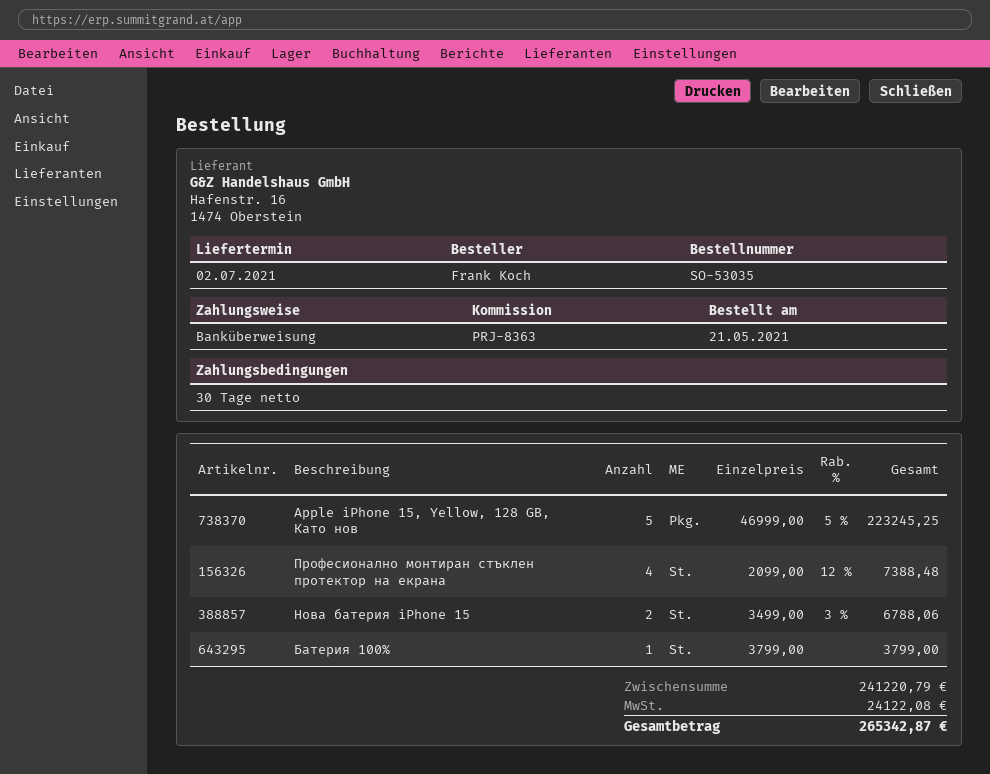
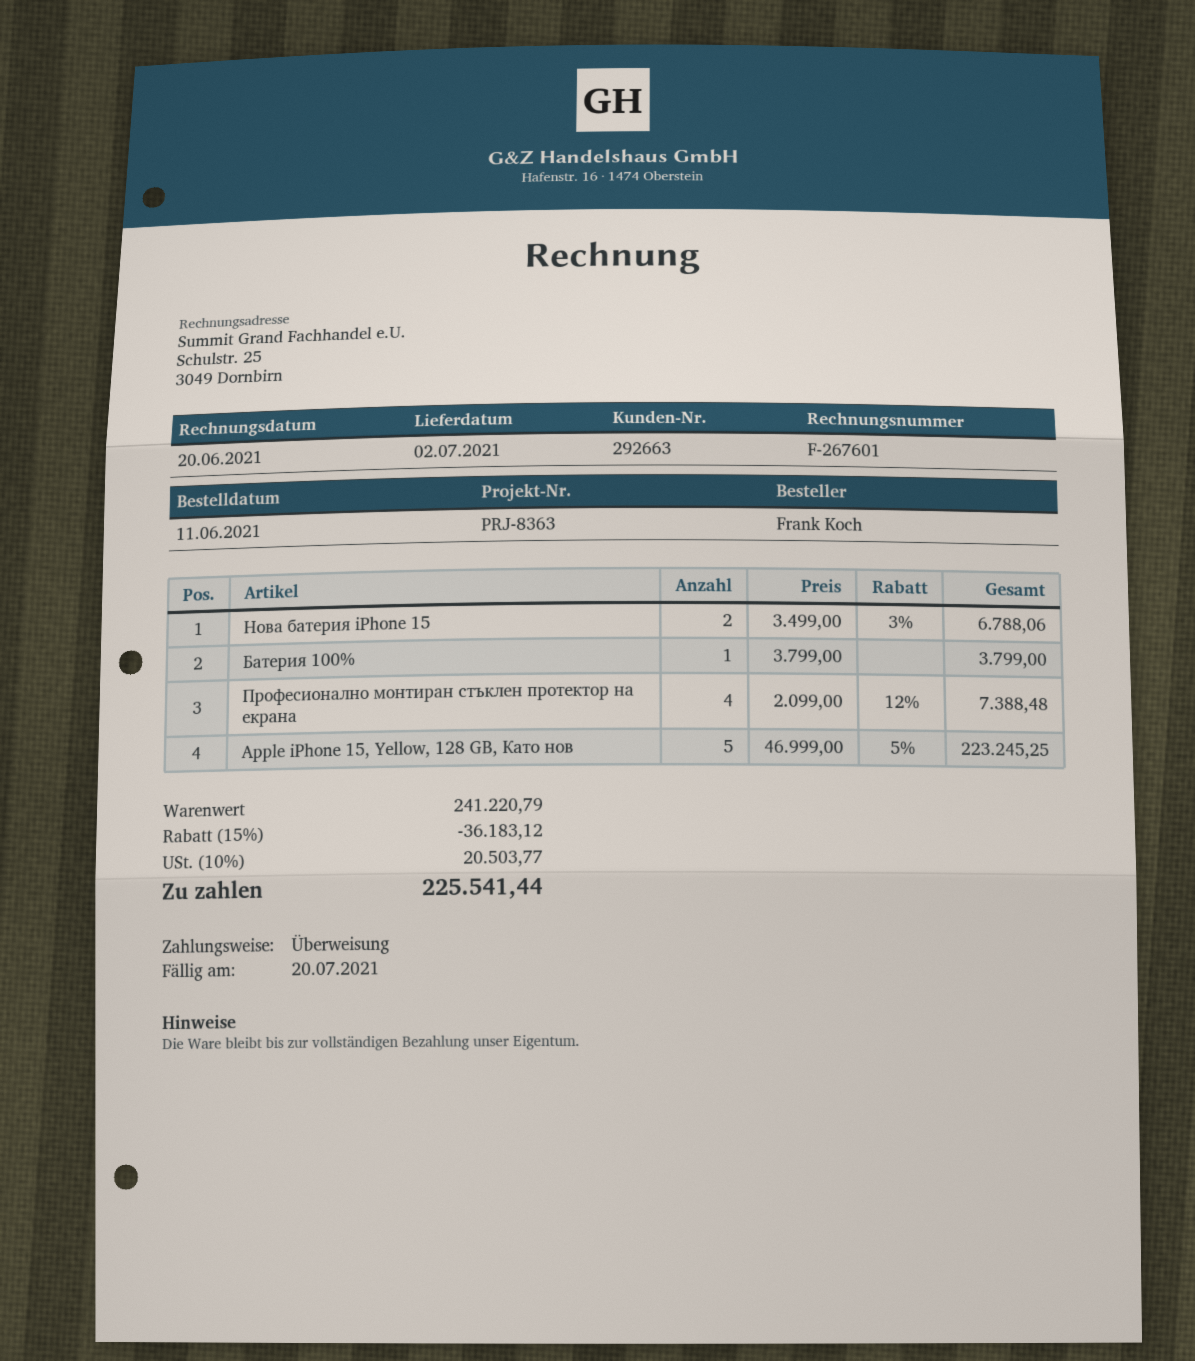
order date: 2021-05-21 -> 2021-06-11
discount: none -> 15% = 36183.12
tax: 24122.08 -> 20503.77
total: 265342.87 -> 225541.44

